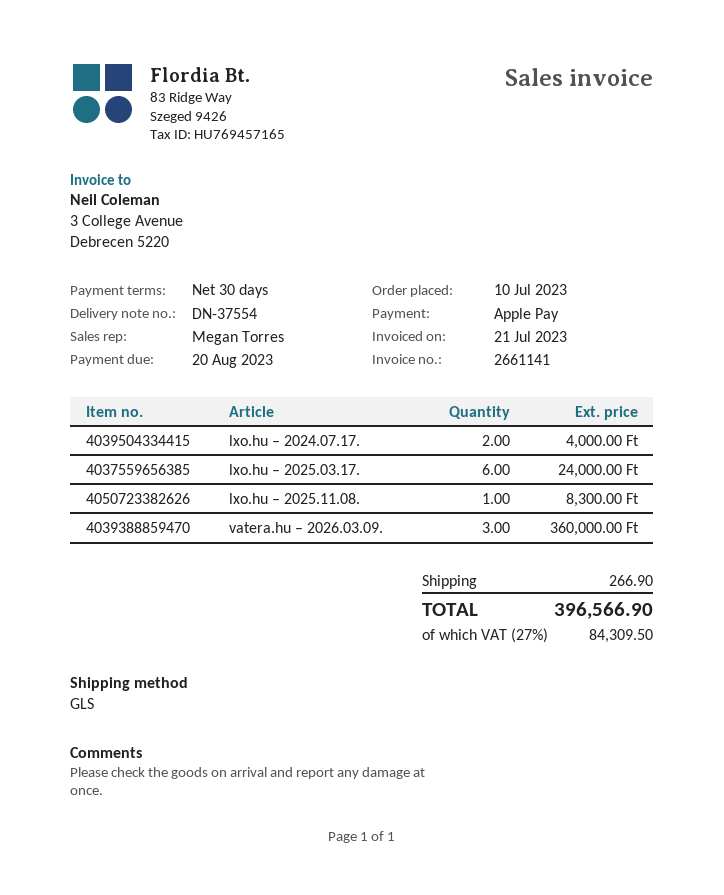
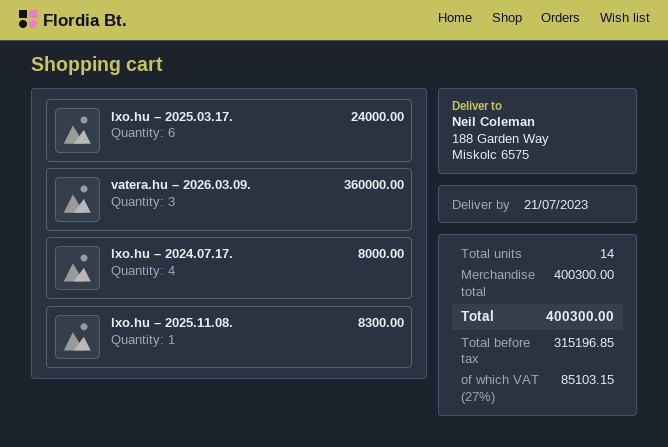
lxo.hu – 2024.07.17.: 2 for 4000.00 -> 4 for 8000.00
shipping: 266.90 -> none
tax: 27% = 84309.50 -> 27% = 85103.15
total: 396566.90 -> 400300.00

